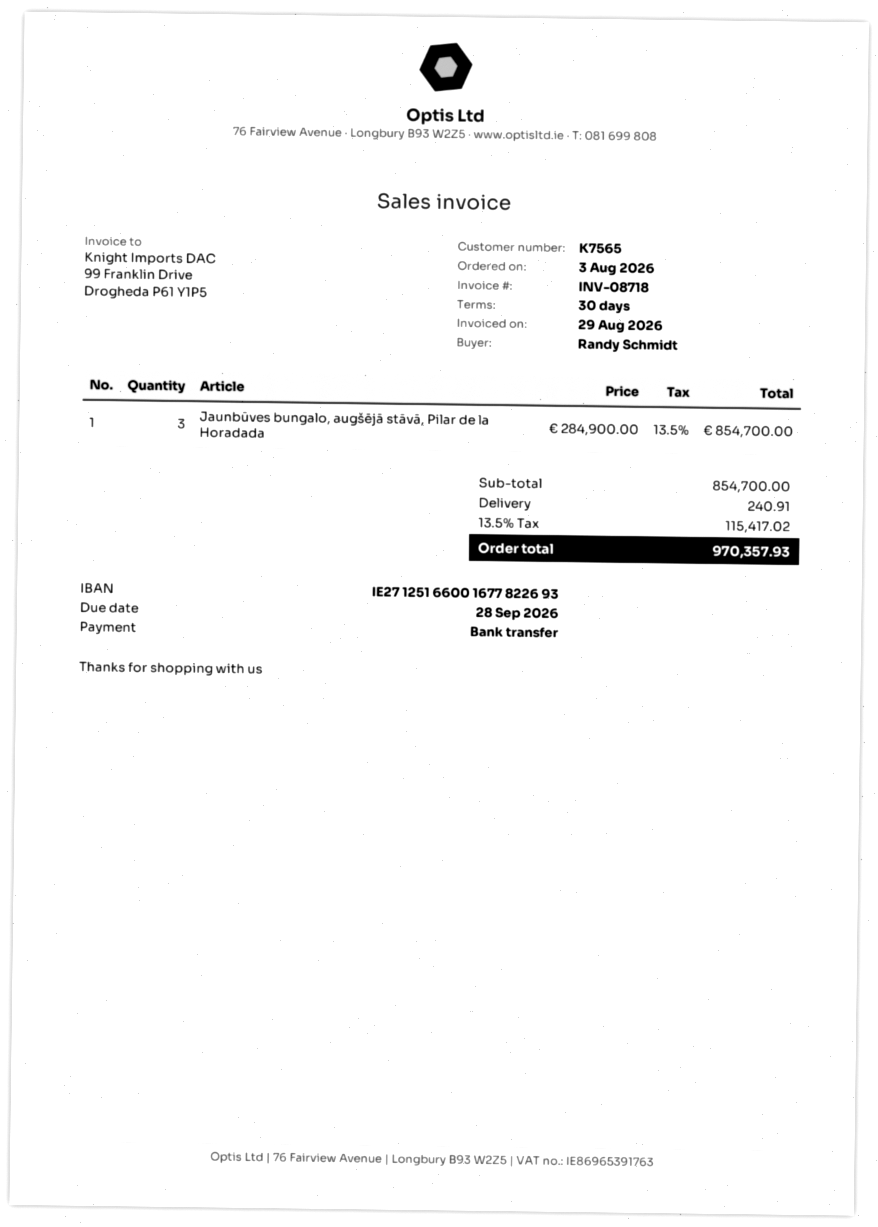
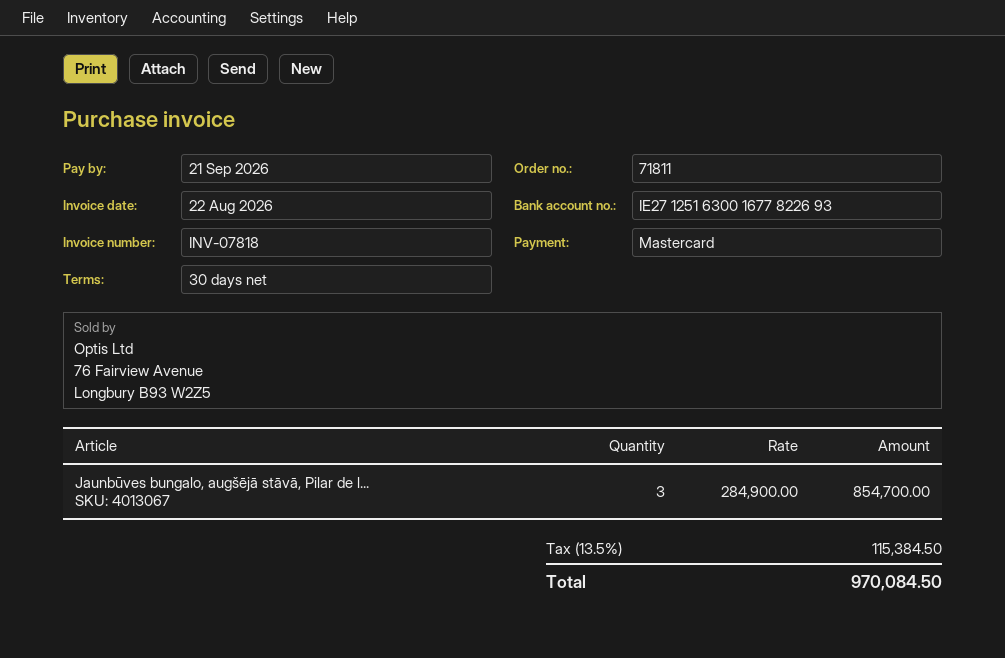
invoice number: INV-08718 -> INV-07818
invoice date: 2026-08-29 -> 2026-08-22
due date: 2026-09-28 -> 2026-09-21
payment method: bank transfer -> Mastercard
bank account: IE27125166001677822693 -> IE27125163001677822693
shipping: 240.91 -> none
tax: 13.5% = 115417.02 -> 13.5% = 115384.50
total: 970357.93 -> 970084.50

